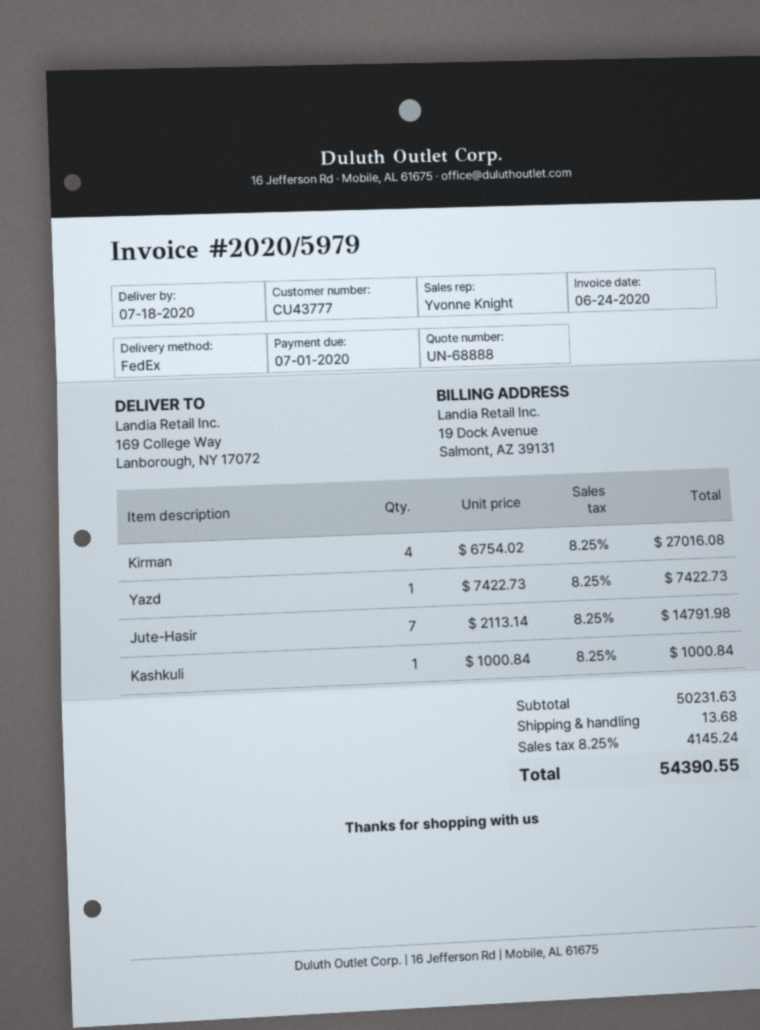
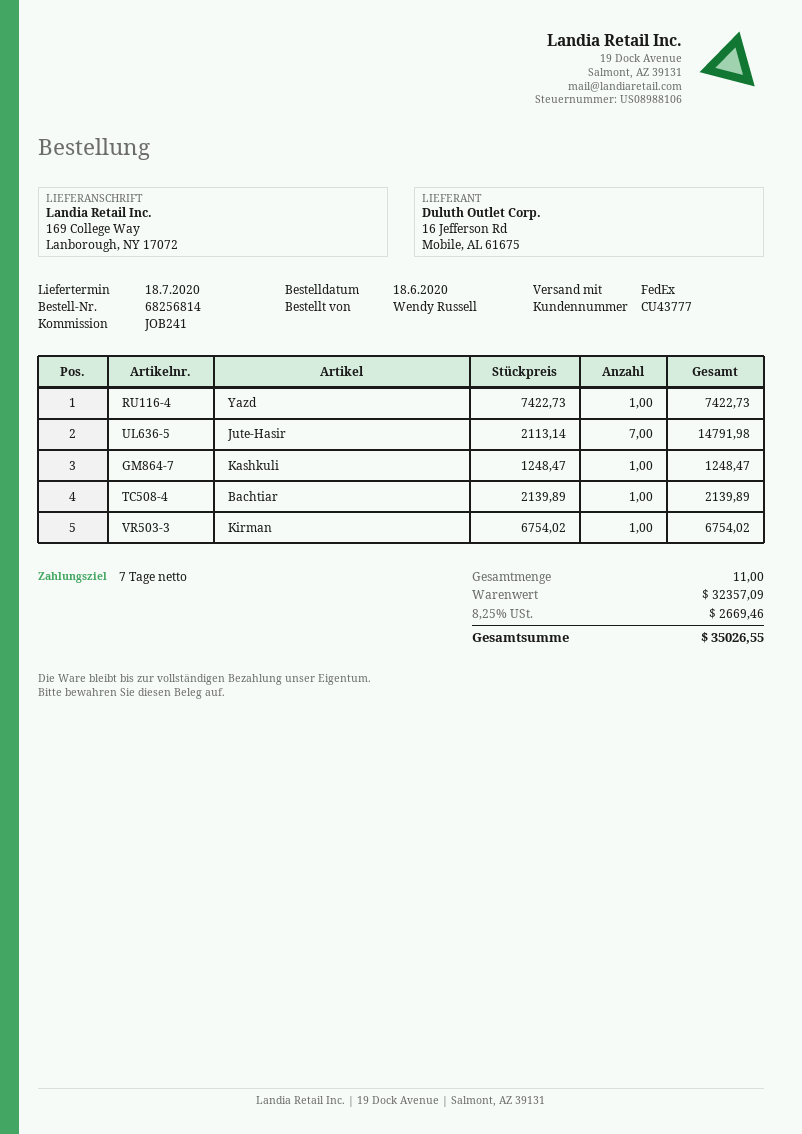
Kirman: 4 x 6754.02 = 27016.08 -> 1 x 6754.02 = 6754.02
Kashkuli: 1 x 1000.84 = 1000.84 -> 1 x 1248.47 = 1248.47
Bachtiar: none -> 1 x 2139.89 = 2139.89
subtotal: 50231.63 -> 32357.09
shipping: 13.68 -> none
tax: 8.25% = 4145.24 -> 8.25% = 2669.46
total: 54390.55 -> 35026.55

